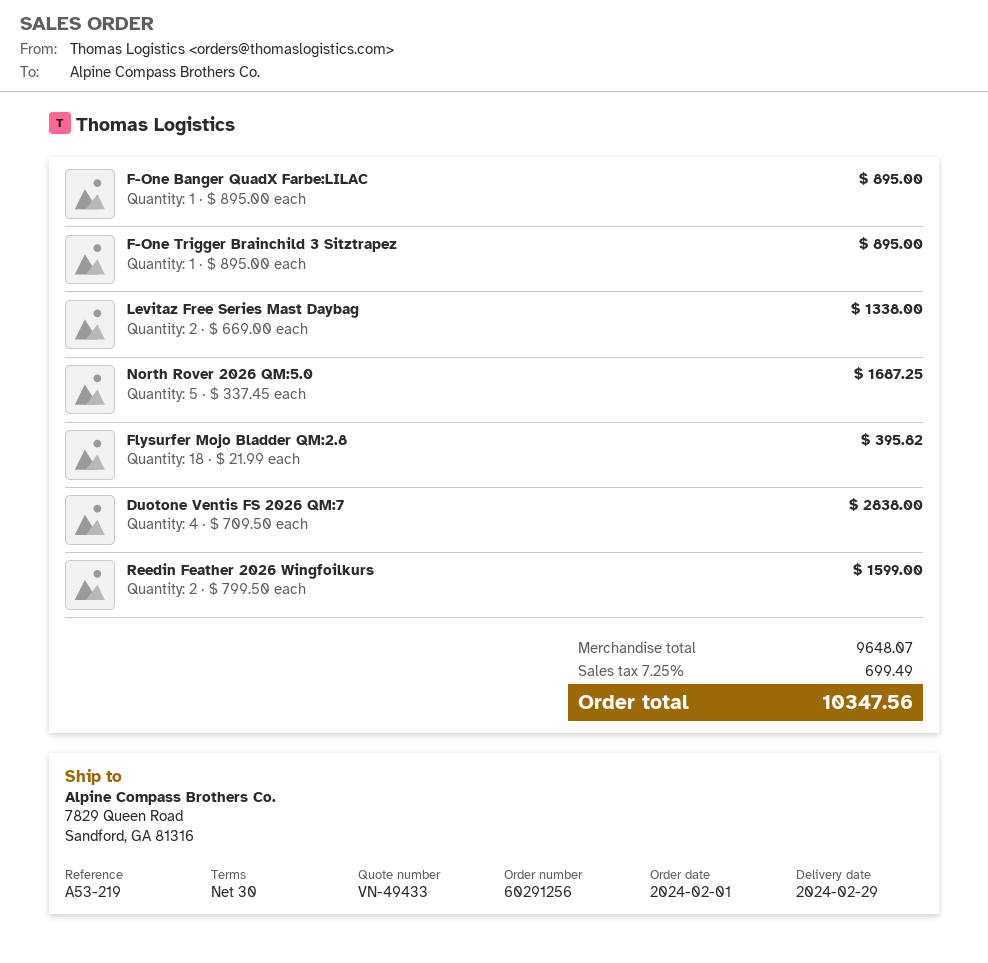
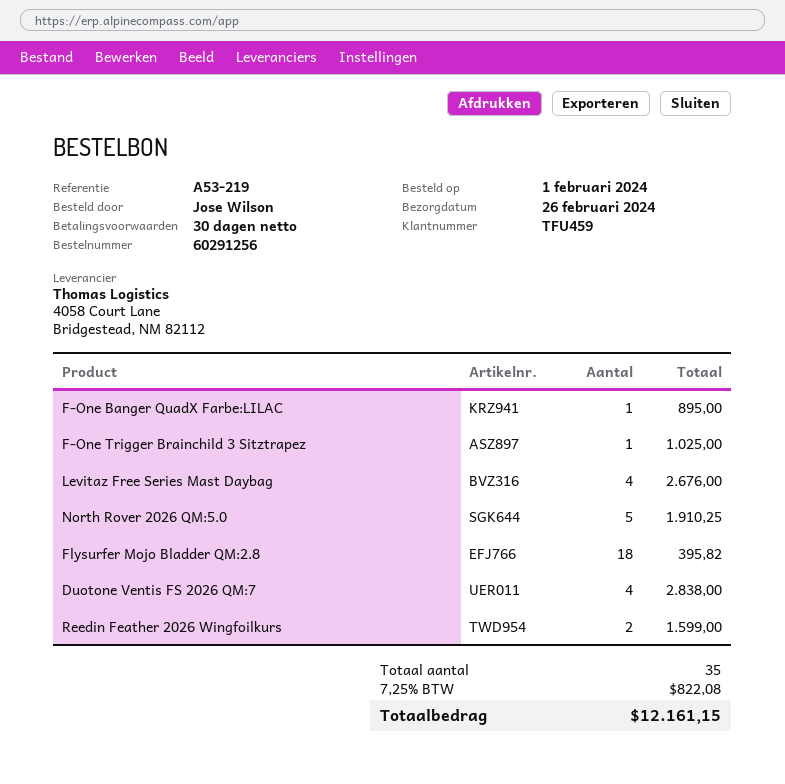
delivery date: 2024-02-29 -> 2024-02-26
F-One Trigger Brainchild 3 Sitztrapez: 1 for 895.00 -> 1 for 1025.00
Levitaz Free Series Mast Daybag: 2 for 1338.00 -> 4 for 2676.00
North Rover 2026 QM:5.0: 5 for 1687.25 -> 5 for 1910.25
tax: 7.25% = 699.49 -> 7.25% = 822.08
total: 10347.56 -> 12161.15

